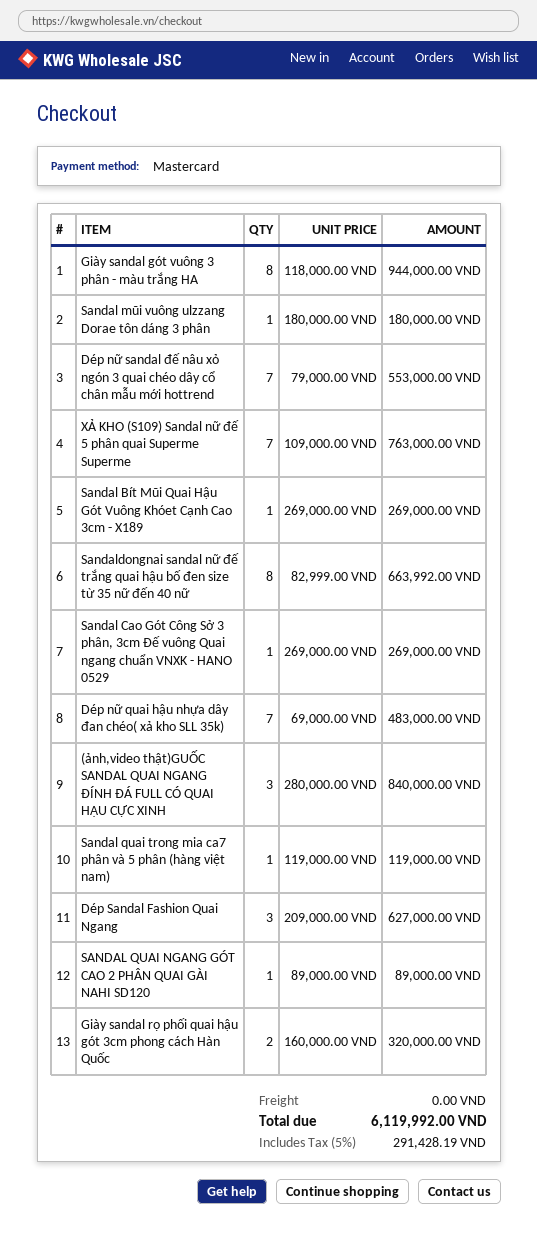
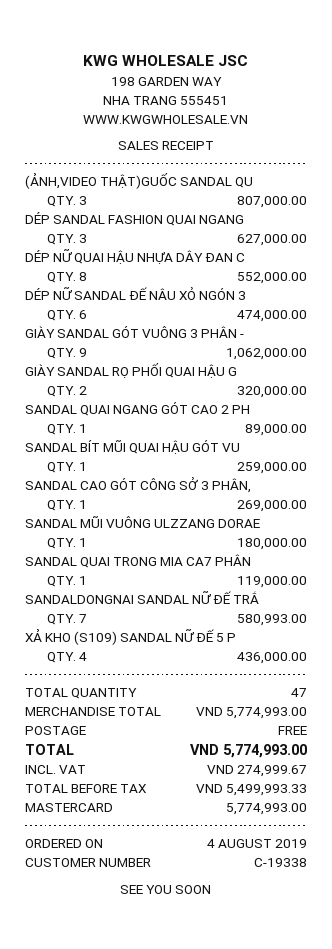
Giày sandal gót vuông 3 phân - màu trắng HA: 8 for 944000.00 -> 9 for 1062000.00
Dép nữ sandal đế nâu xỏ ngón 3 quai chéo dây cổ chân mẫu mới hottrend: 7 for 553000.00 -> 6 for 474000.00
XẢ KHO (S109) Sandal nữ đế 5 phân quai Superme Superme: 7 for 763000.00 -> 4 for 436000.00
Sandal Bít Mũi Quai Hậu Gót Vuông Khóet Cạnh Cao 3cm - X189: 1 for 269000.00 -> 1 for 259000.00
Sandaldongnai sandal nữ đế trắng quai hậu bố đen size từ 35 nữ đến 40 nữ: 8 for 663992.00 -> 7 for 580993.00
Dép nữ quai hậu nhựa dây đan chéo( xả kho SLL 35k): 7 for 483000.00 -> 8 for 552000.00
(ảnh,video thật)GUỐC SANDAL QUAI NGANG ĐÍNH ĐÁ FULL CÓ QUAI HẬU CỰC XINH: 3 for 840000.00 -> 3 for 807000.00
tax: 291428.19 -> 274999.67
total: 6119992.00 -> 5774993.00

